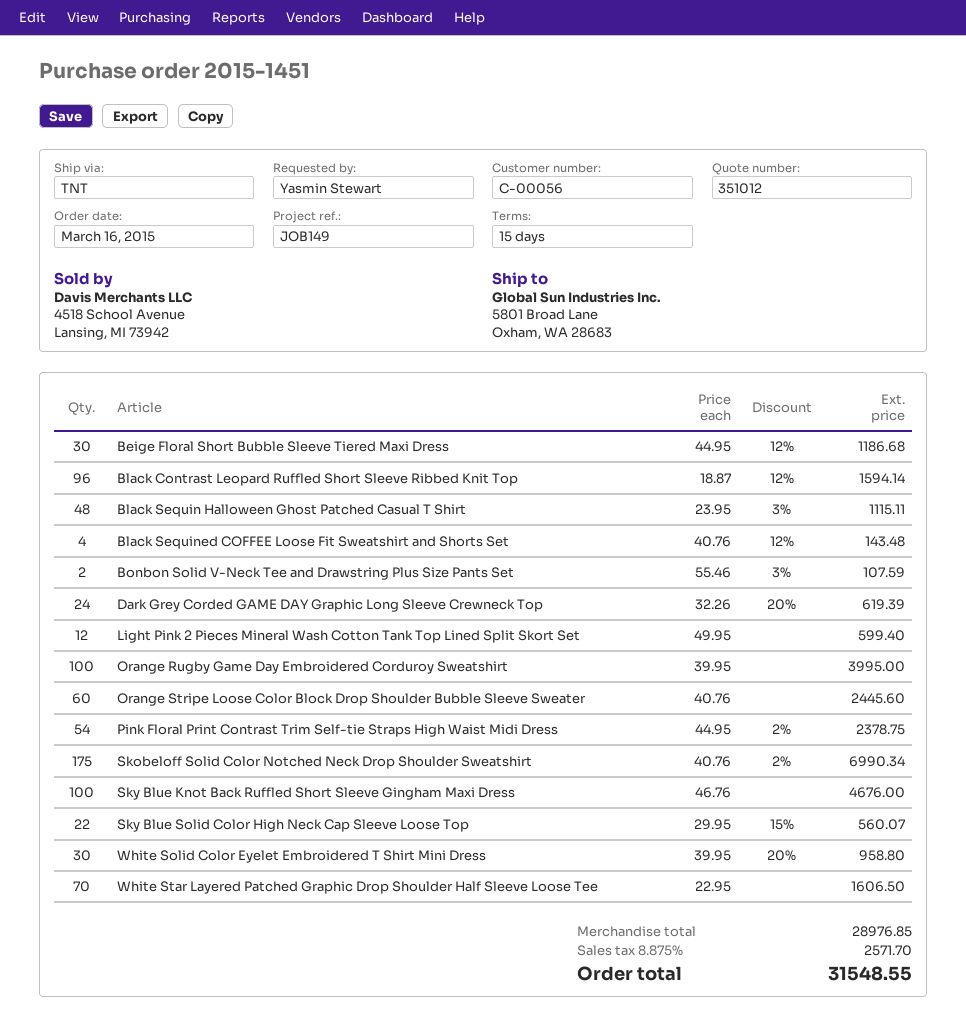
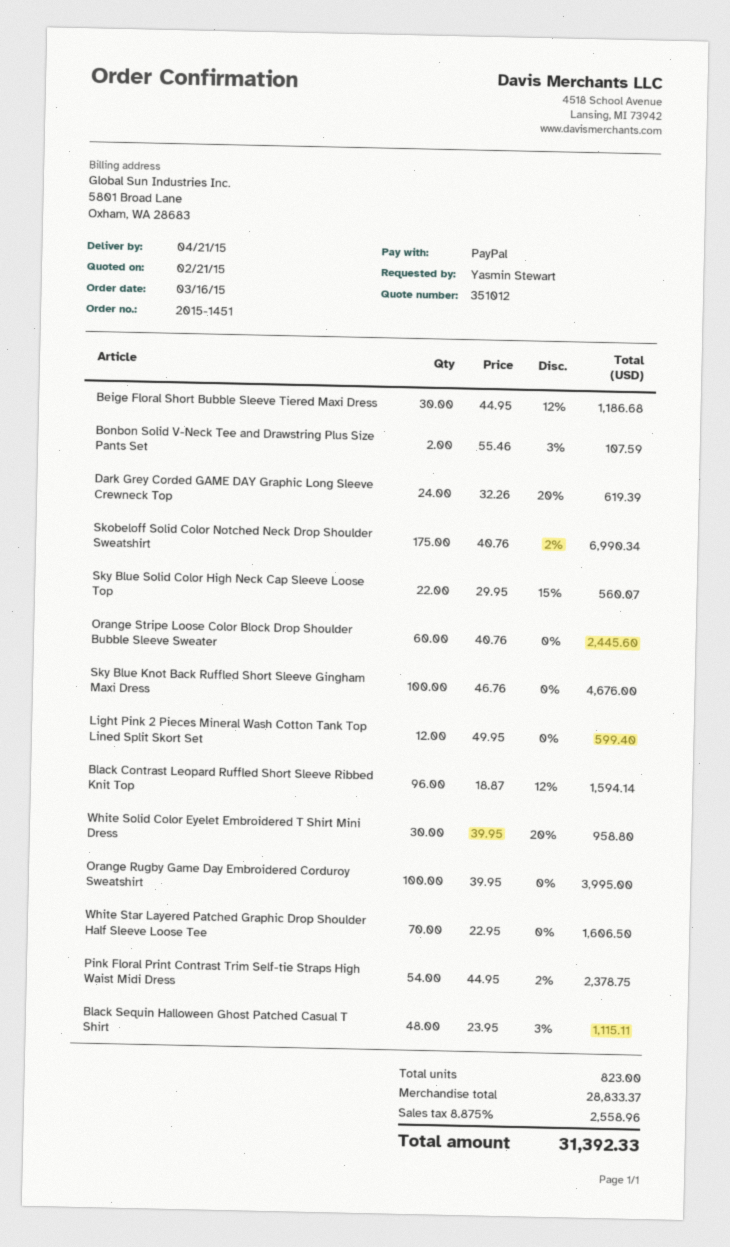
Black Sequined COFFEE Loose Fit Sweatshirt and Shorts Set: 4 x 40.76 - 12% = 143.48 -> none
subtotal: 28976.85 -> 28833.37
tax: 8.875% = 2571.70 -> 8.875% = 2558.96
total: 31548.55 -> 31392.33

